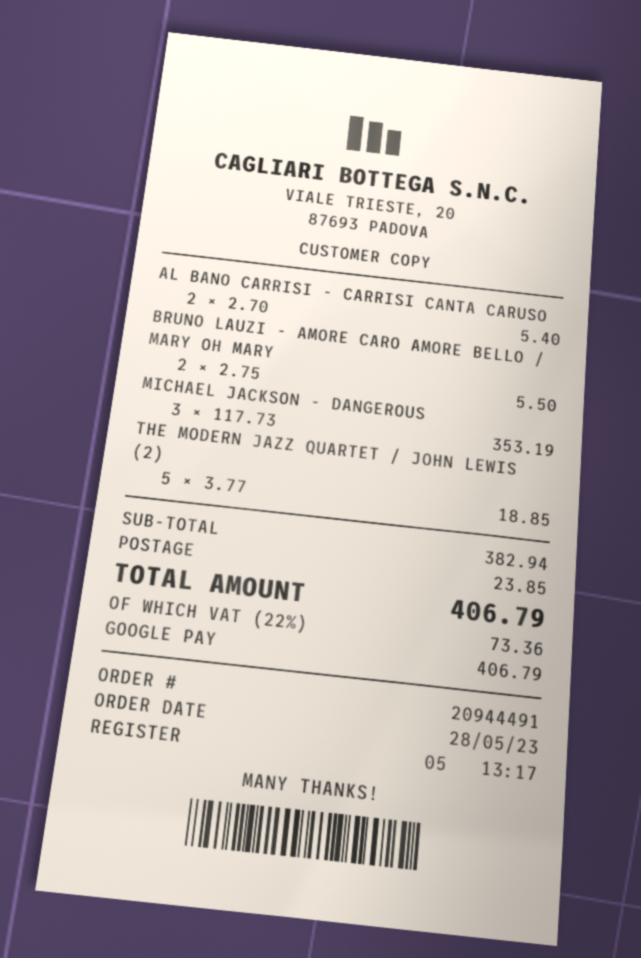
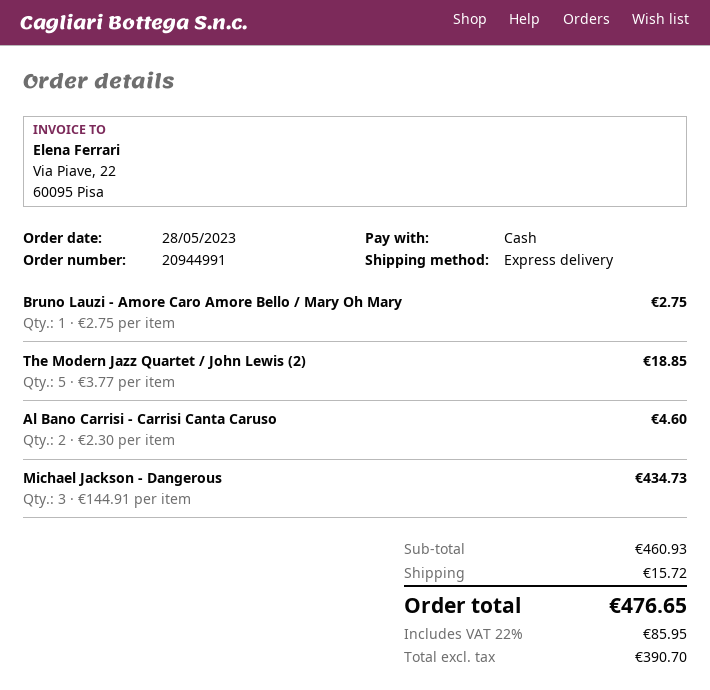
order number: 20944491 -> 20944991
payment method: Google Pay -> cash
AL BANO CARRISI - CARRISI CANTA CARUSO: 2 x 2.70 = 5.40 -> 2 x 2.30 = 4.60
BRUNO LAUZI - AMORE CARO AMORE BELLO / MARY OH MARY: 2 x 2.75 = 5.50 -> 1 x 2.75 = 2.75
MICHAEL JACKSON - DANGEROUS: 3 x 117.73 = 353.19 -> 3 x 144.91 = 434.73
subtotal: 382.94 -> 460.93
shipping: 23.85 -> 15.72
tax: 22% = 73.36 -> 22% = 85.95
total: 406.79 -> 476.65

